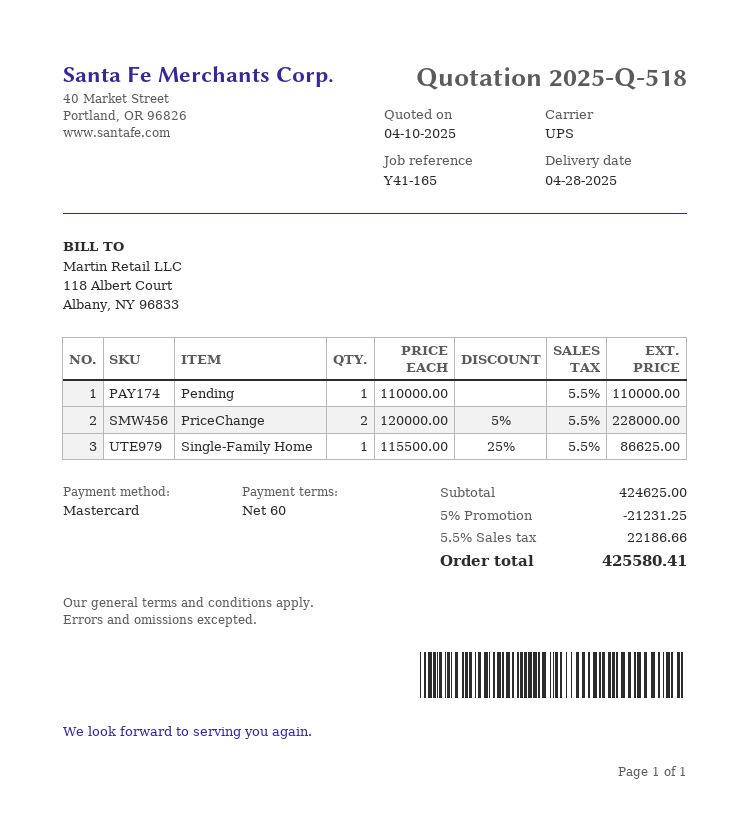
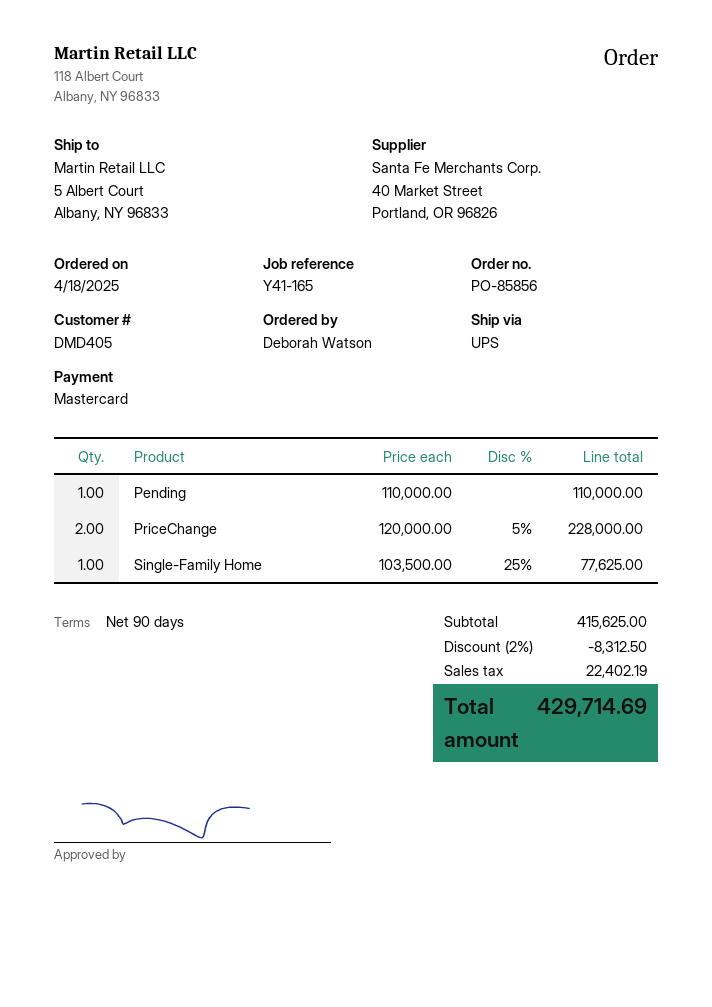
payment terms: 60 days -> 90 days
Single-Family Home: 1 x 115500.00 - 25% = 86625.00 -> 1 x 103500.00 - 25% = 77625.00
subtotal: 424625.00 -> 415625.00
discount: 5% = 21231.25 -> 2% = 8312.50
tax: 22186.66 -> 22402.19
total: 425580.41 -> 429714.69

